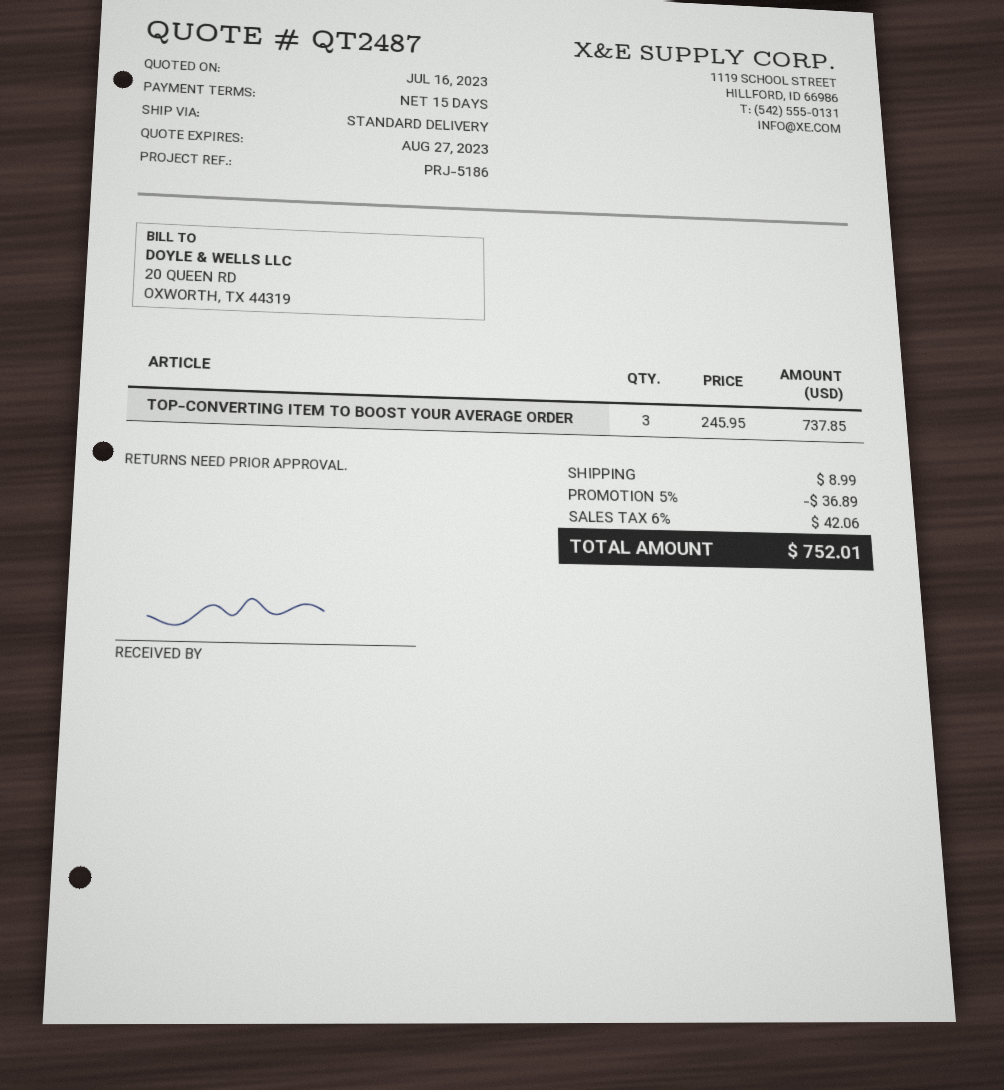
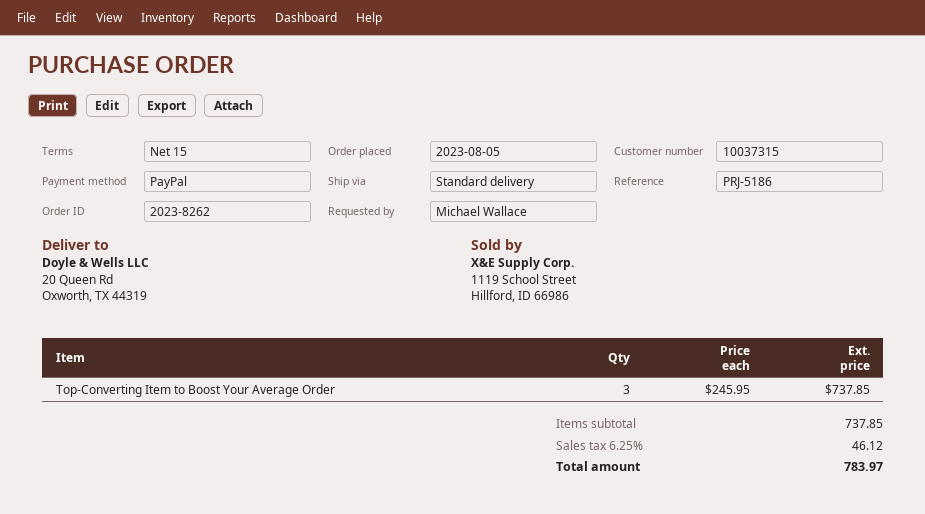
discount: 5% = 36.89 -> none
shipping: 8.99 -> none
tax: 6% = 42.06 -> 6.25% = 46.12
total: 752.01 -> 783.97

